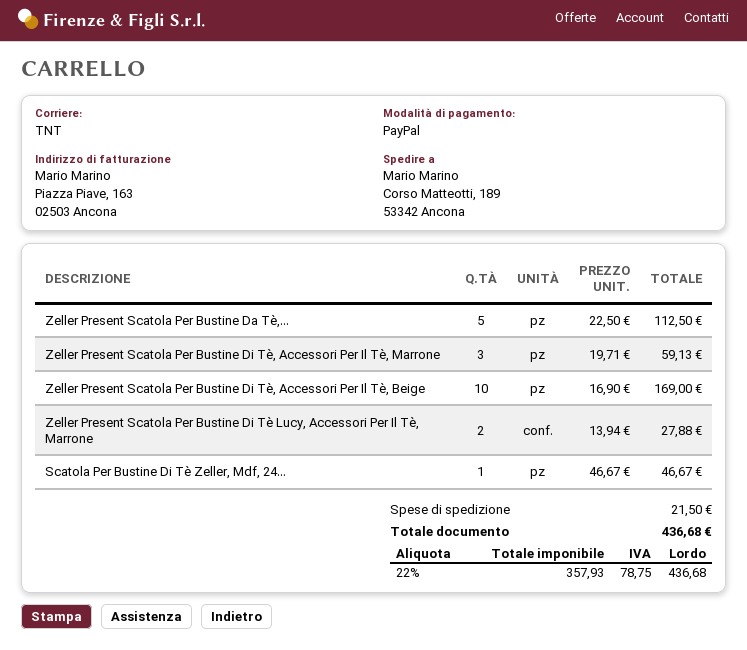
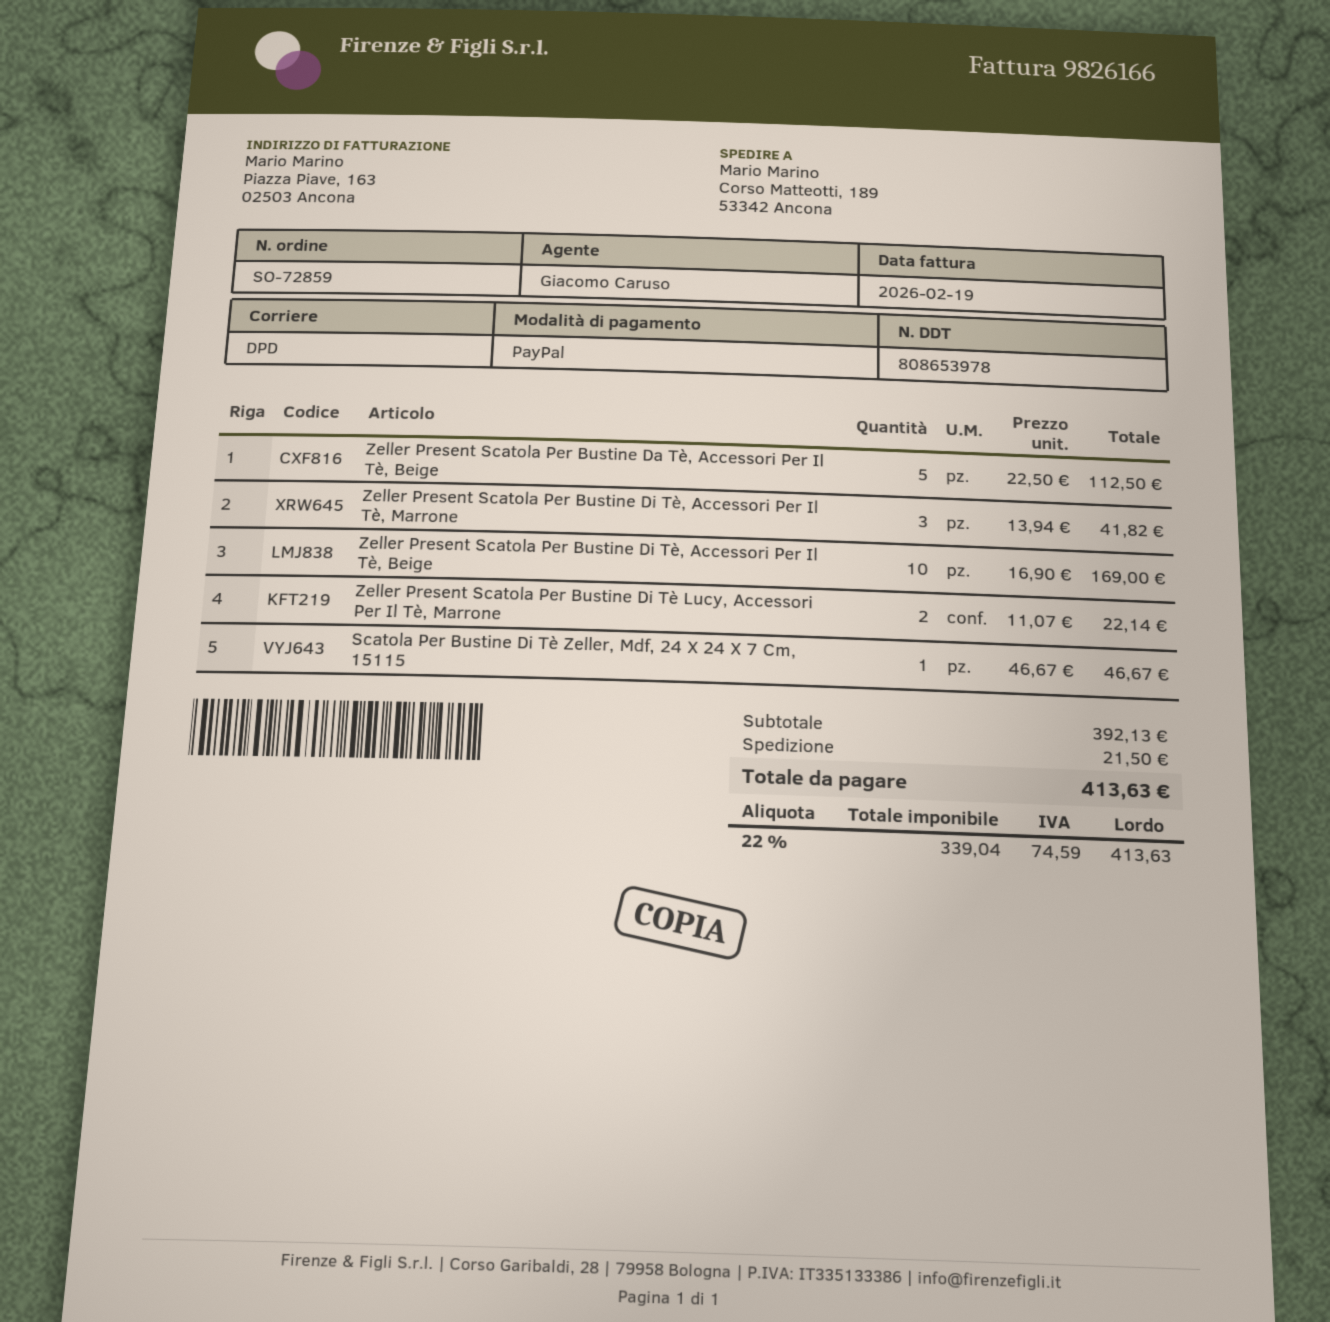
shipping method: TNT -> DPD
Zeller Present Scatola Per Bustine Di Tè, Accessori Per Il Tè, Marrone: 3 x 19.71 = 59.13 -> 3 x 13.94 = 41.82
Zeller Present Scatola Per Bustine Di Tè Lucy, Accessori Per Il Tè, Marrone: 2 x 13.94 = 27.88 -> 2 x 11.07 = 22.14
net: 357.93 -> 339.04
tax: 22% = 78.75 -> 22% = 74.59
total: 436.68 -> 413.63

